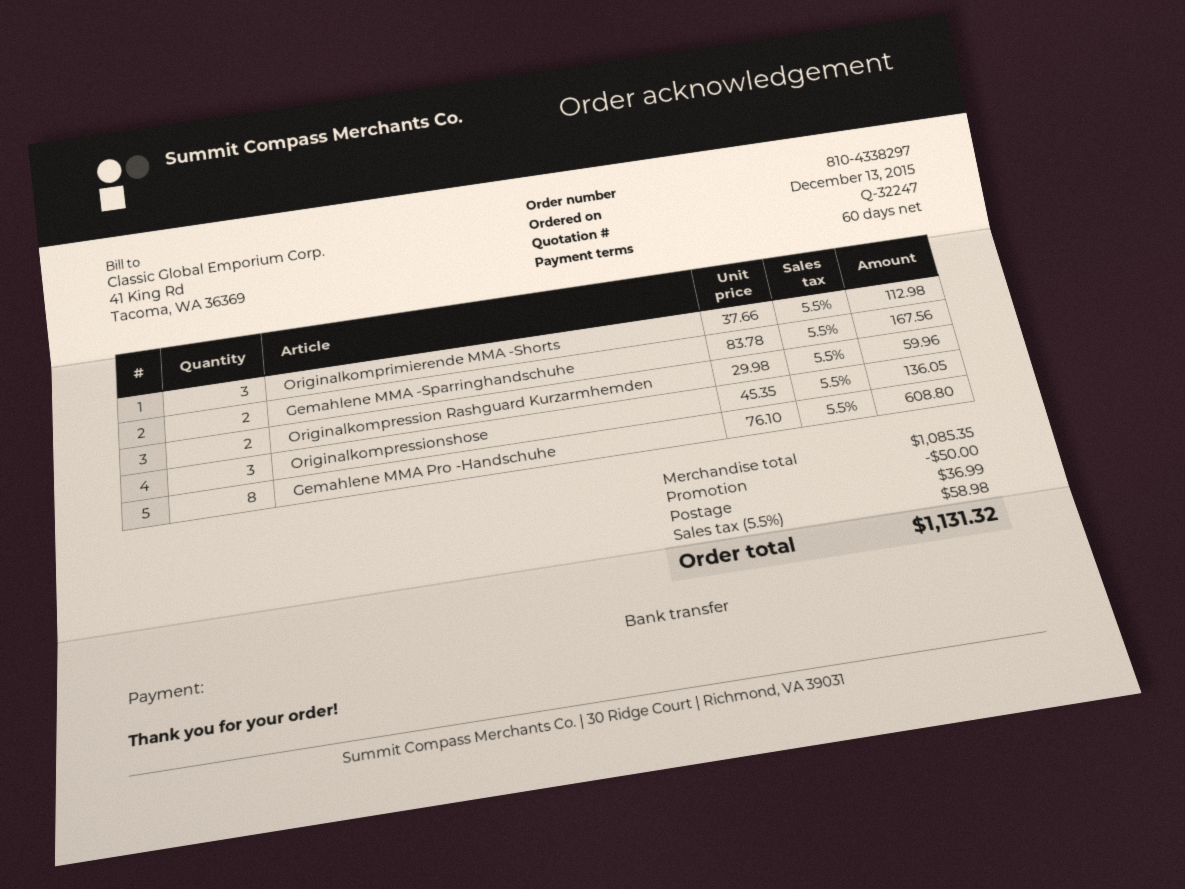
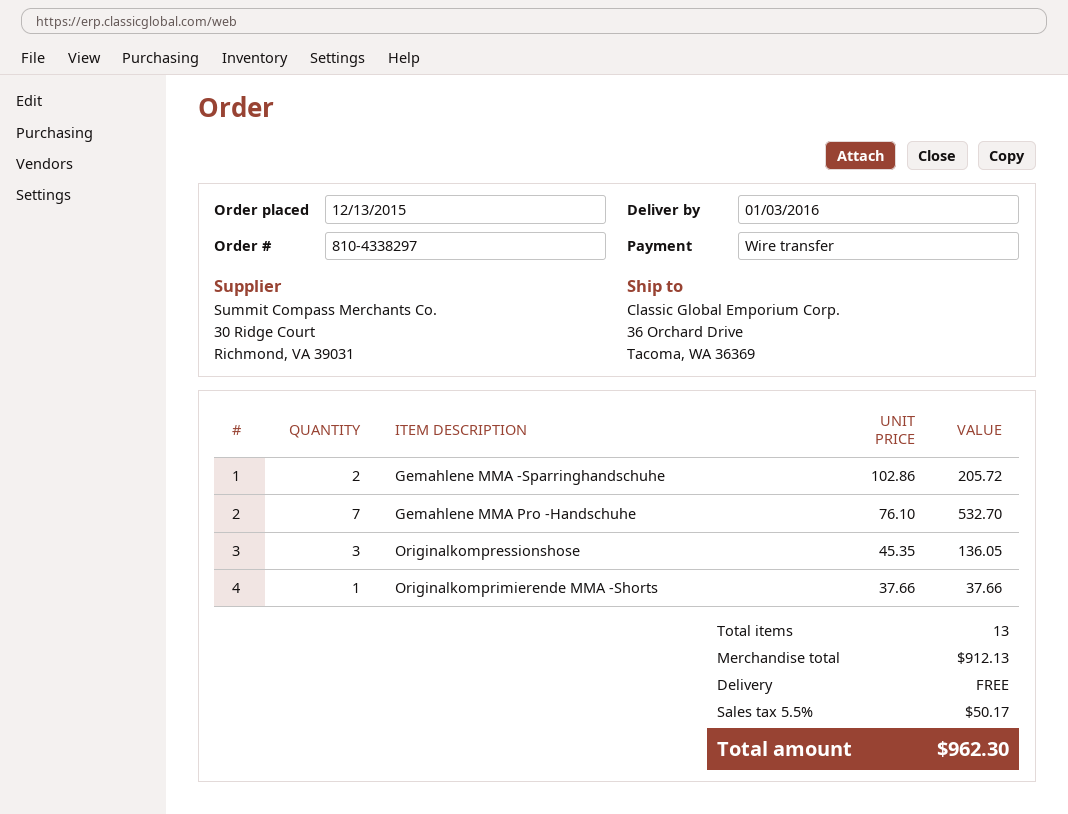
Originalkomprimierende MMA -Shorts: 3 x 37.66 = 112.98 -> 1 x 37.66 = 37.66
Gemahlene MMA -Sparringhandschuhe: 2 x 83.78 = 167.56 -> 2 x 102.86 = 205.72
Originalkompression Rashguard Kurzarmhemden: 2 x 29.98 = 59.96 -> none
Gemahlene MMA Pro -Handschuhe: 8 x 76.10 = 608.80 -> 7 x 76.10 = 532.70
subtotal: 1085.35 -> 912.13
discount: 50.00 -> none
shipping: 36.99 -> 0.00
tax: 5.5% = 58.98 -> 5.5% = 50.17
total: 1131.32 -> 962.30

